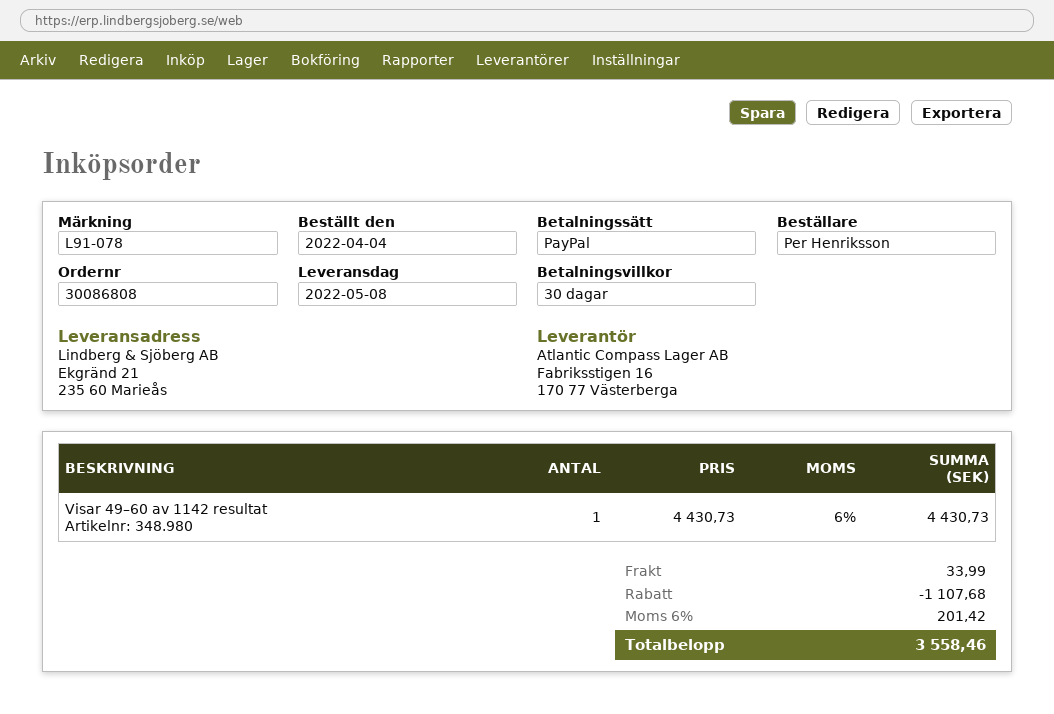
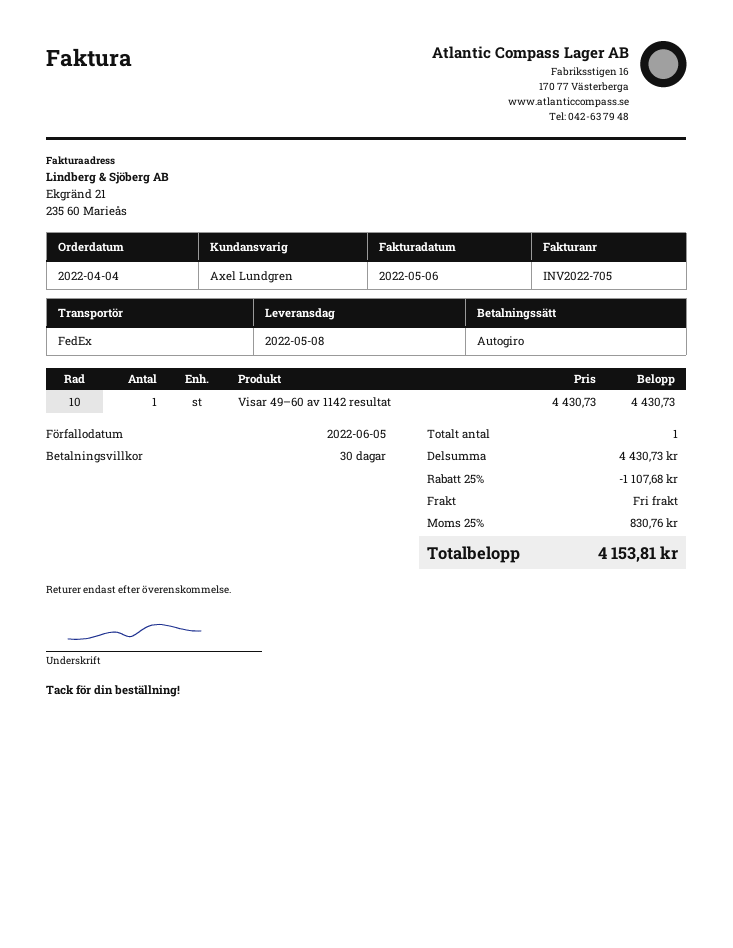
payment method: PayPal -> direct debit
shipping: 33.99 -> 0.00
tax: 6% = 201.42 -> 25% = 830.76
total: 3558.46 -> 4153.81

